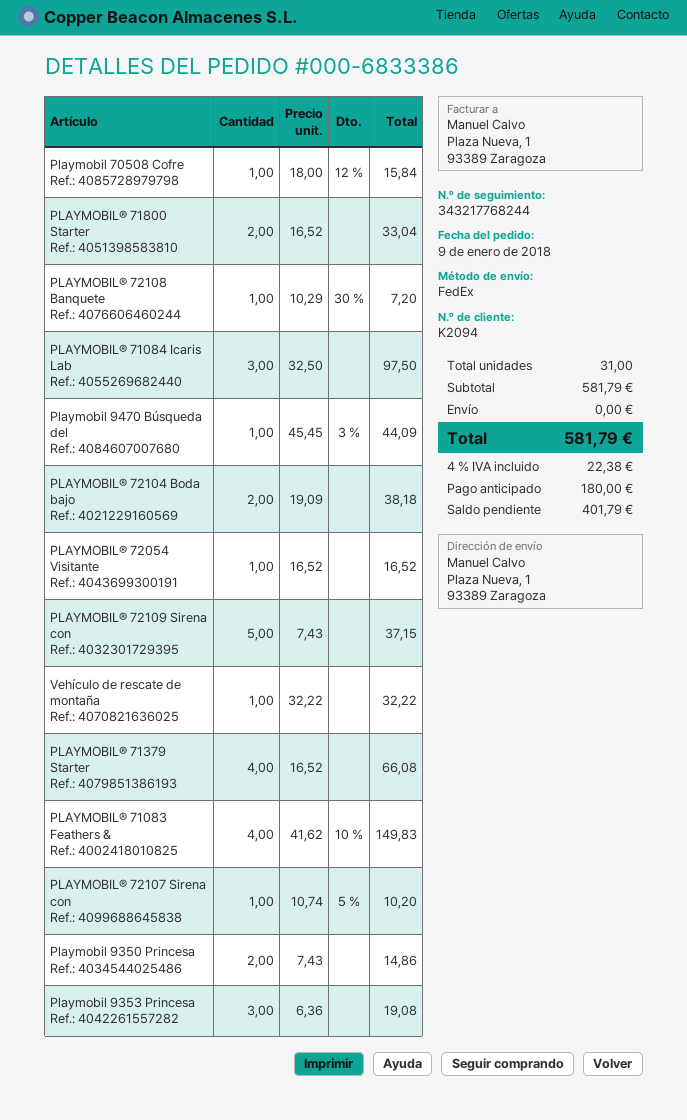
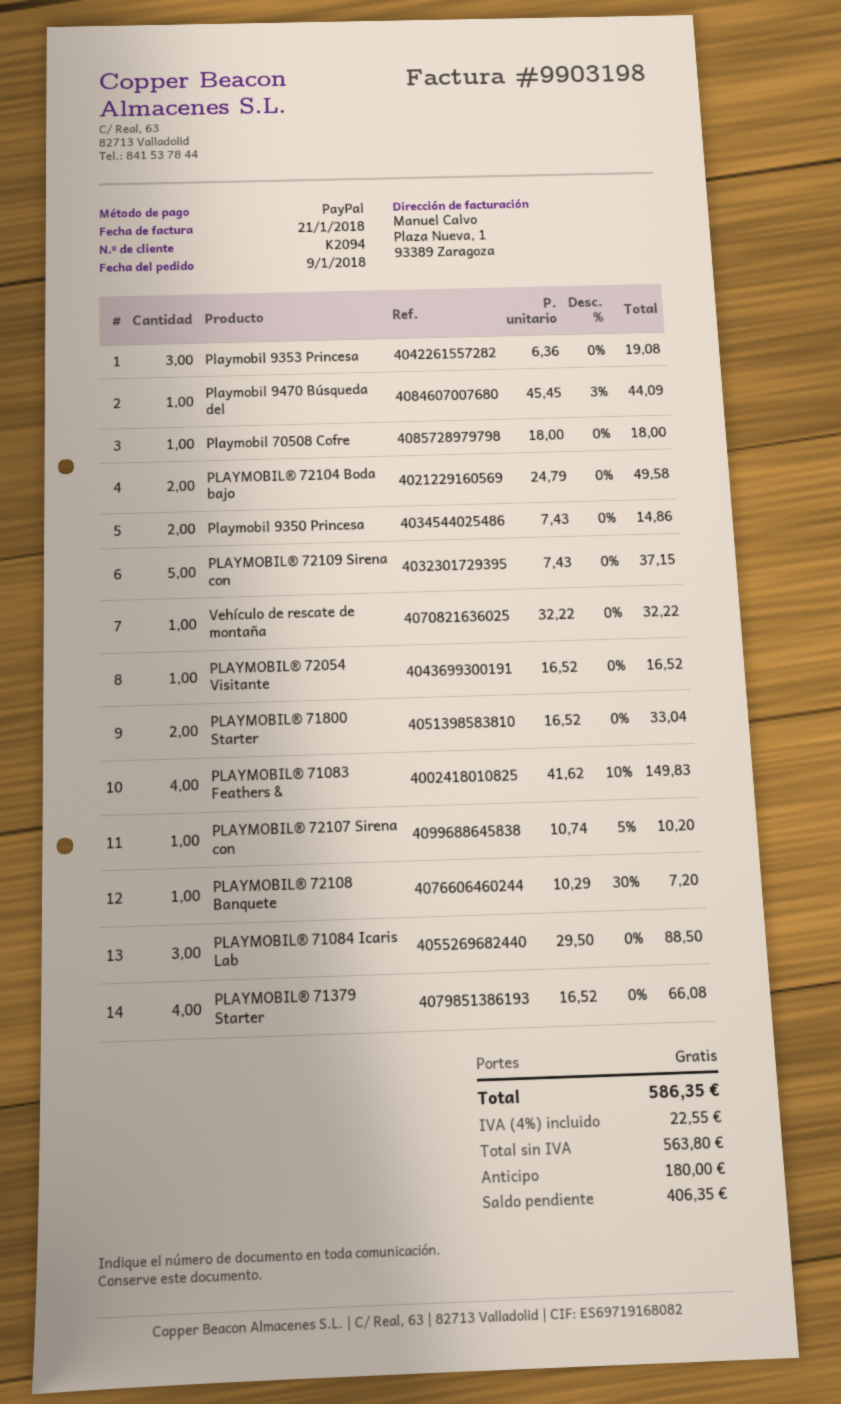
Playmobil 70508 Cofre: 1 x 18.00 - 12% = 15.84 -> 1 x 18.00 = 18.00
PLAYMOBIL® 71084 Icaris Lab: 3 x 32.50 = 97.50 -> 3 x 29.50 = 88.50
PLAYMOBIL® 72104 Boda bajo: 2 x 19.09 = 38.18 -> 2 x 24.79 = 49.58
tax: 4% = 22.38 -> 4% = 22.55
total: 581.79 -> 586.35
balance: 401.79 -> 406.35

